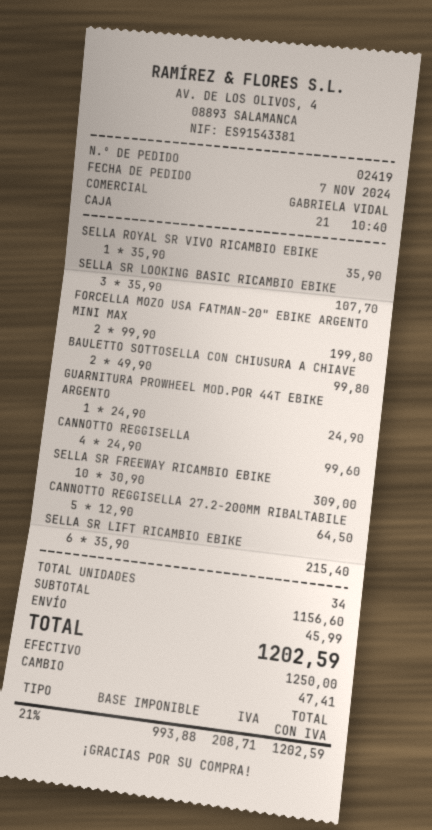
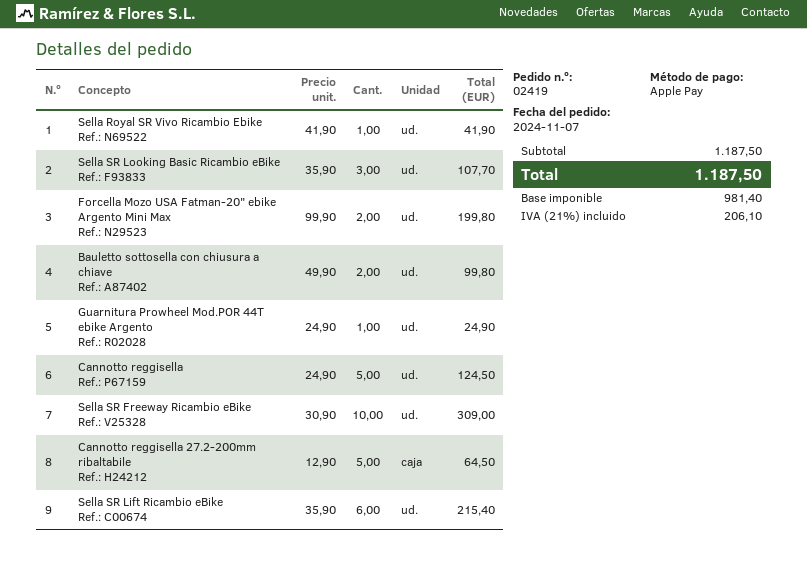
payment method: cash -> Apple Pay
SELLA ROYAL SR VIVO RICAMBIO EBIKE: 1 x 35.90 = 35.90 -> 1 x 41.90 = 41.90
CANNOTTO REGGISELLA: 4 x 24.90 = 99.60 -> 5 x 24.90 = 124.50
subtotal: 1156.60 -> 1187.50
shipping: 45.99 -> none
net: 993.88 -> 981.40
tax: 21% = 208.71 -> 21% = 206.10
total: 1202.59 -> 1187.50

